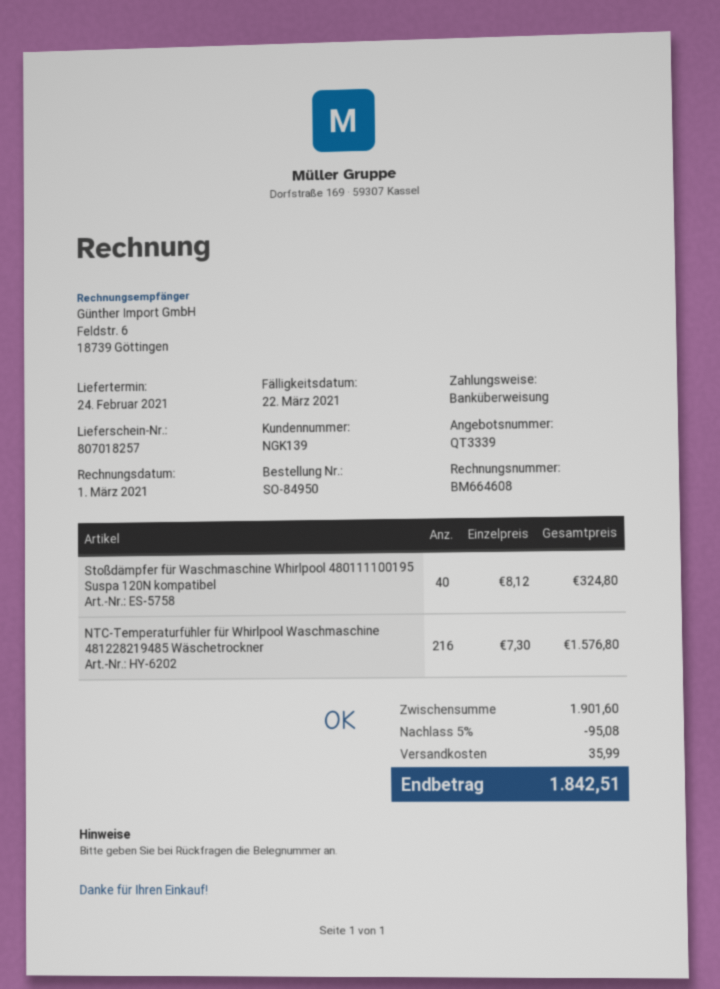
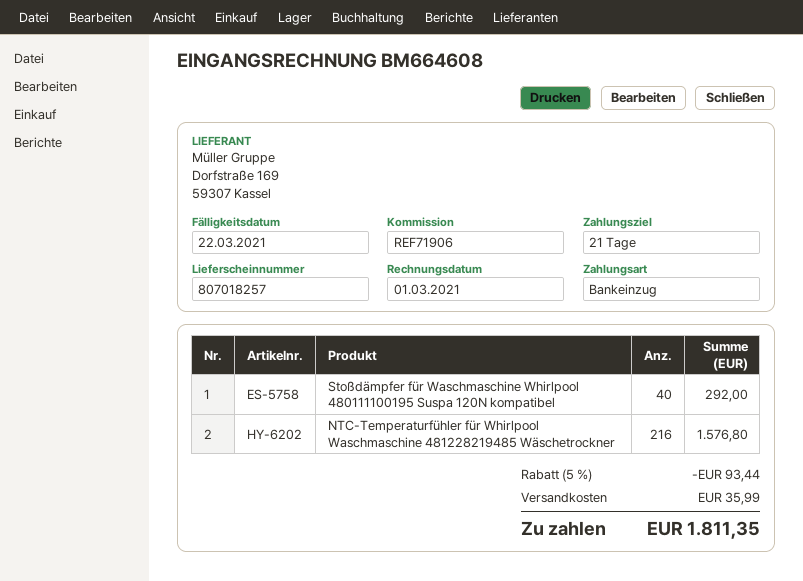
payment method: bank transfer -> direct debit
Stoßdämpfer für Waschmaschine Whirlpool 480111100195 Suspa 120N kompatibel: 40 for 324.80 -> 40 for 292.00
discount: 5% = 95.08 -> 5% = 93.44
total: 1842.51 -> 1811.35

